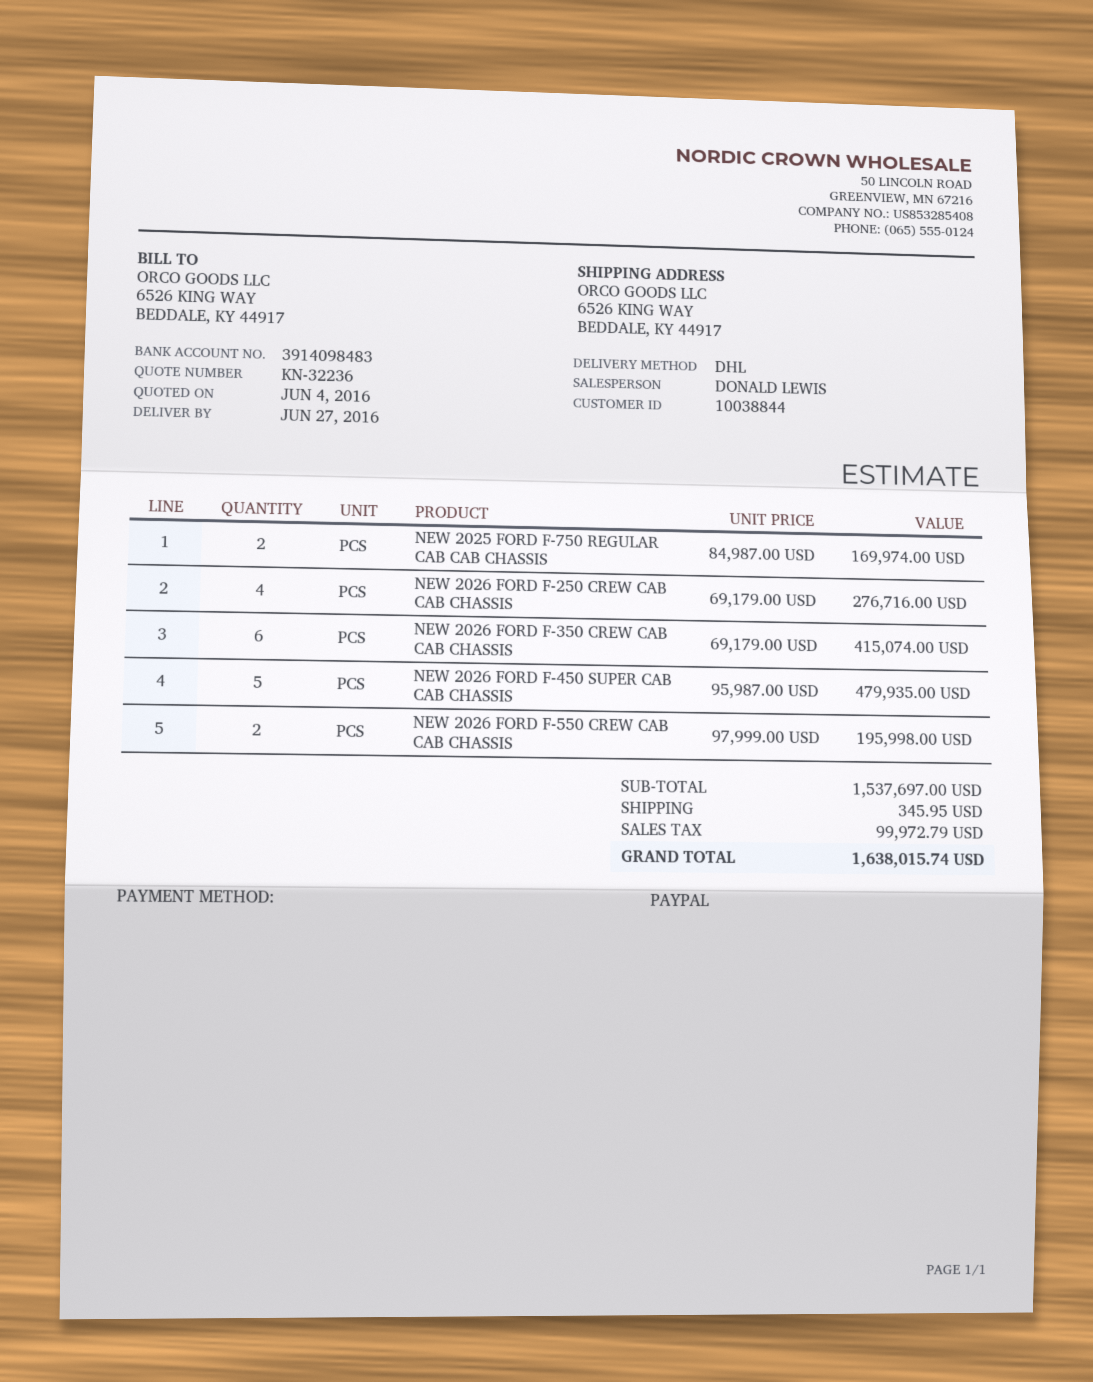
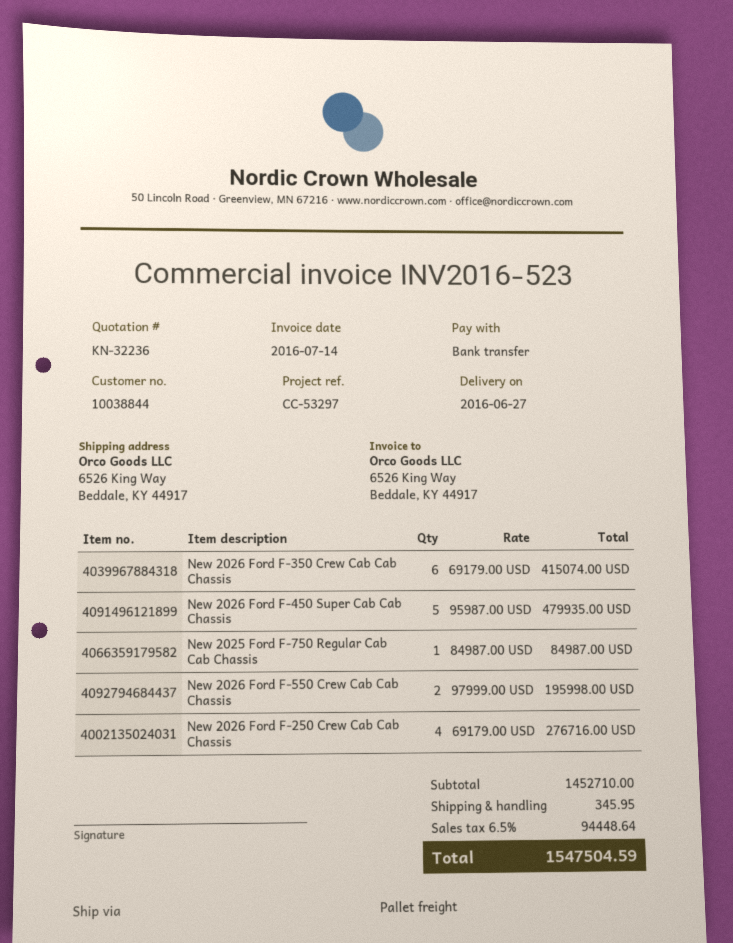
payment method: PayPal -> bank transfer
shipping method: DHL -> pallet freight
NEW 2025 FORD F-750 REGULAR CAB CAB CHASSIS: 2 x 84987.00 = 169974.00 -> 1 x 84987.00 = 84987.00
subtotal: 1537697.00 -> 1452710.00
tax: 99972.79 -> 94448.64
total: 1638015.74 -> 1547504.59

